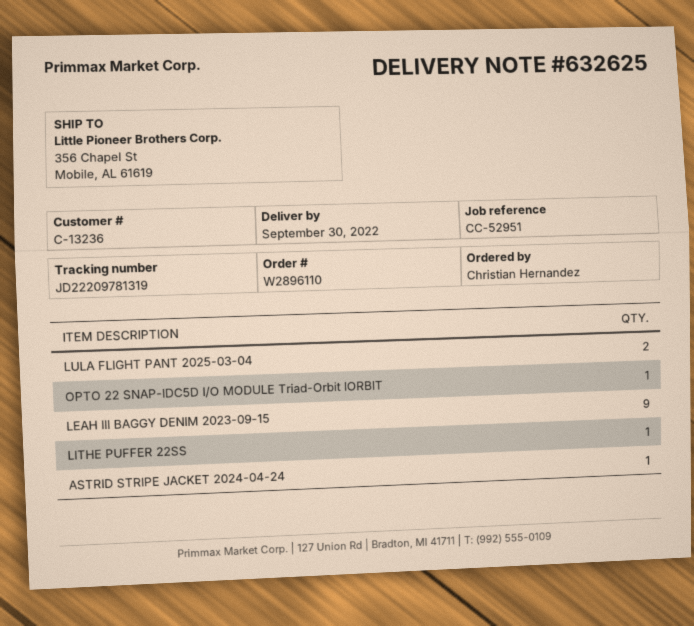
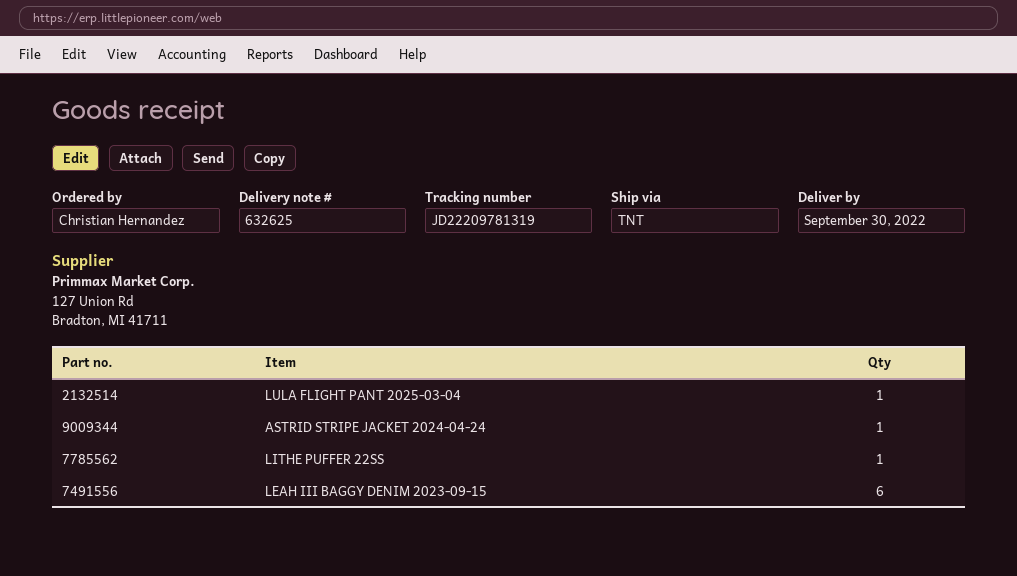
LULA FLIGHT PANT 2025-03-04: 2 -> 1
OPTO 22 SNAP-IDC5D I/O MODULE Triad-Orbit IORBIT: 1 -> none
LEAH III BAGGY DENIM 2023-09-15: 9 -> 6

